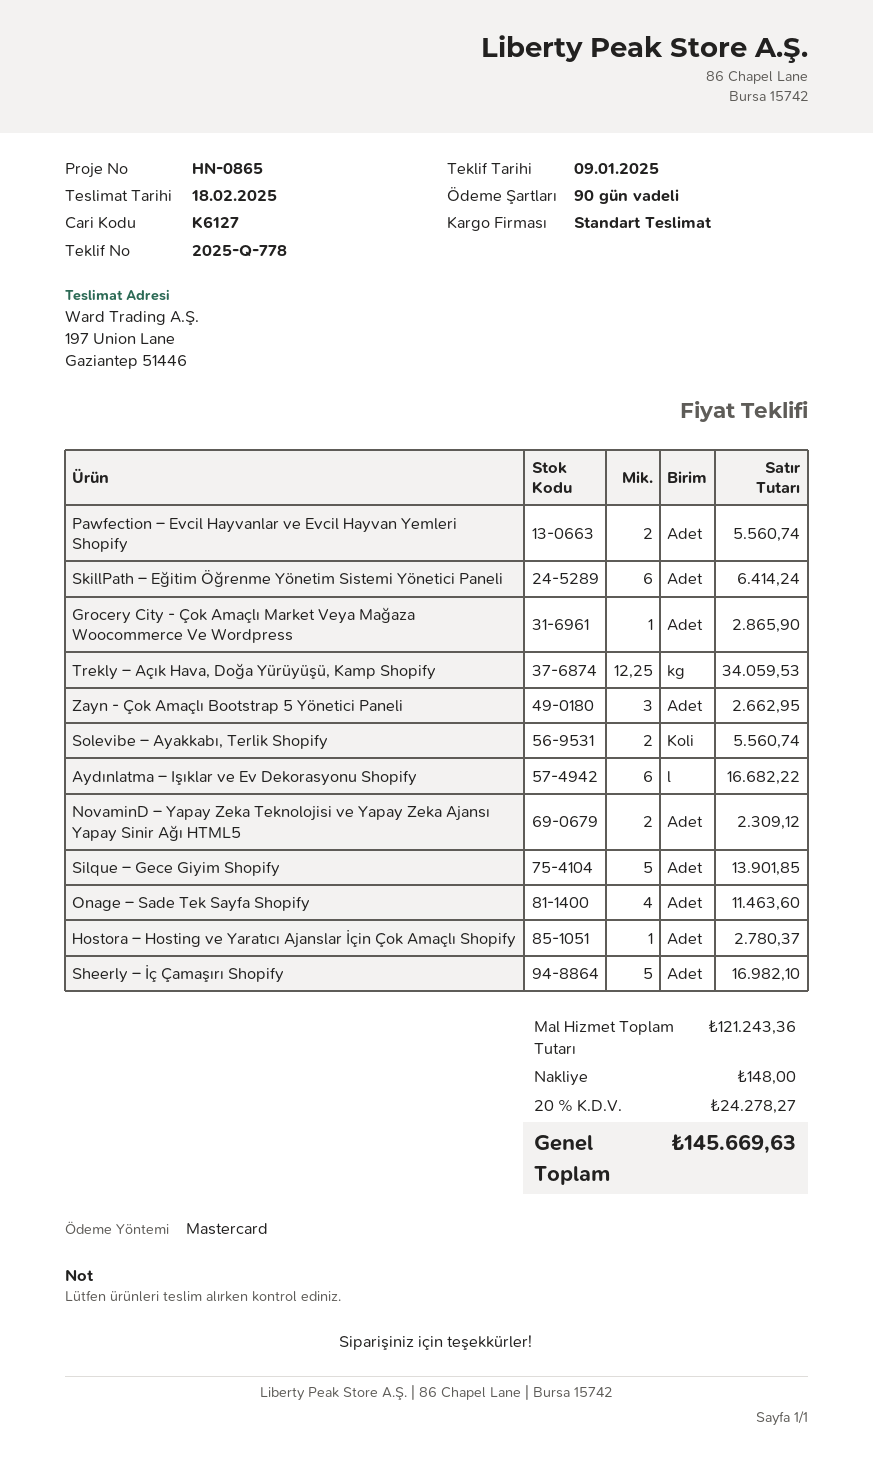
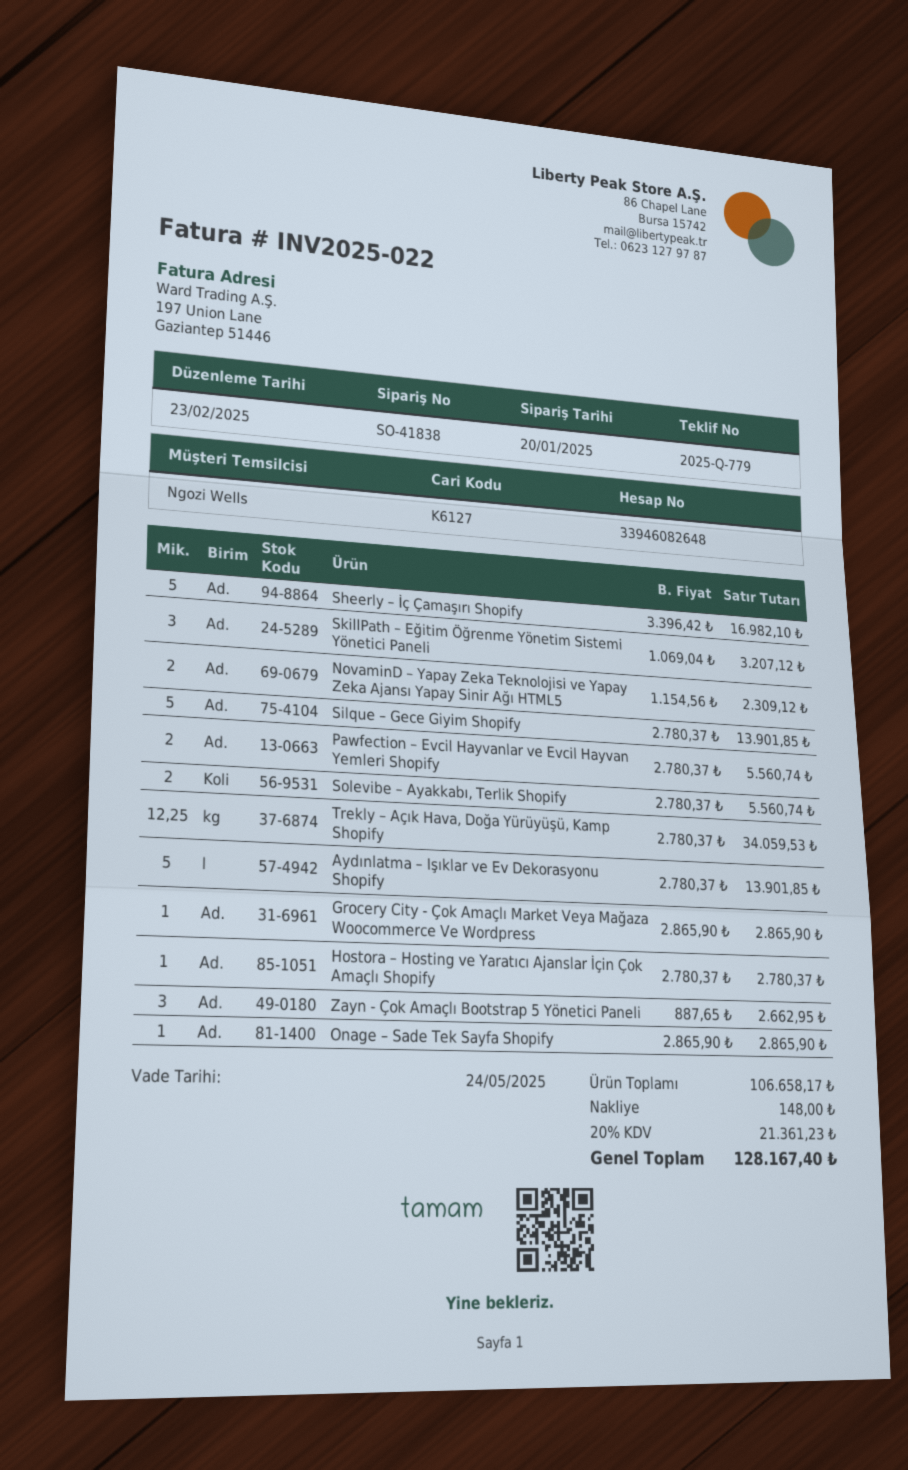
quote number: 2025-Q-778 -> 2025-Q-779
SkillPath – Eğitim Öğrenme Yönetim Sistemi Yönetici Paneli: 6 for 6414.24 -> 3 for 3207.12
Aydınlatma – Işıklar ve Ev Dekorasyonu Shopify: 6 for 16682.22 -> 5 for 13901.85
Onage – Sade Tek Sayfa Shopify: 4 for 11463.60 -> 1 for 2865.90
subtotal: 121243.36 -> 106658.17
tax: 20% = 24278.27 -> 20% = 21361.23
total: 145669.63 -> 128167.40

